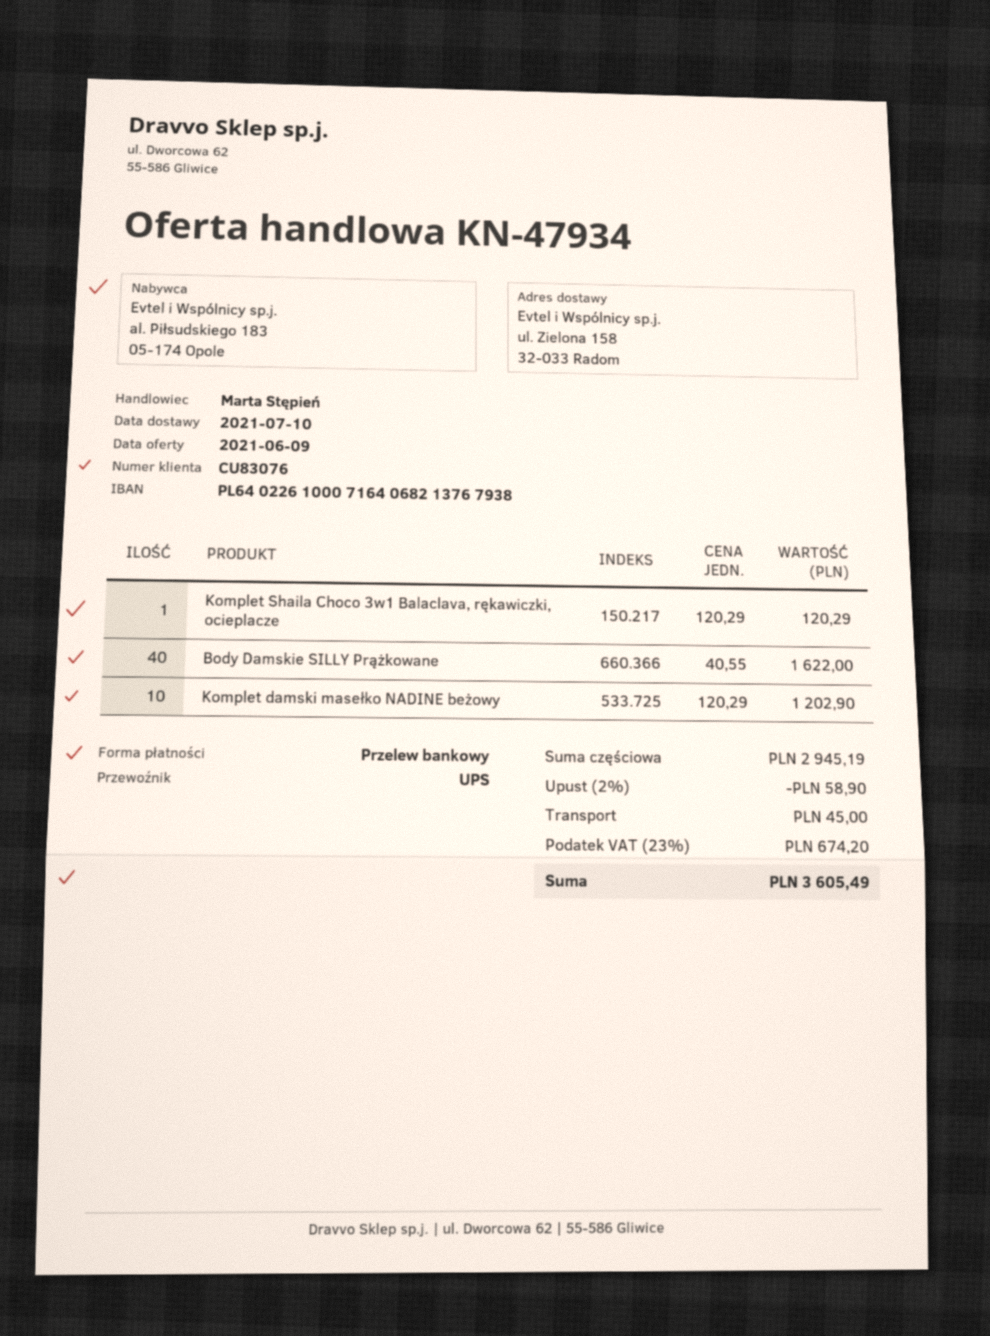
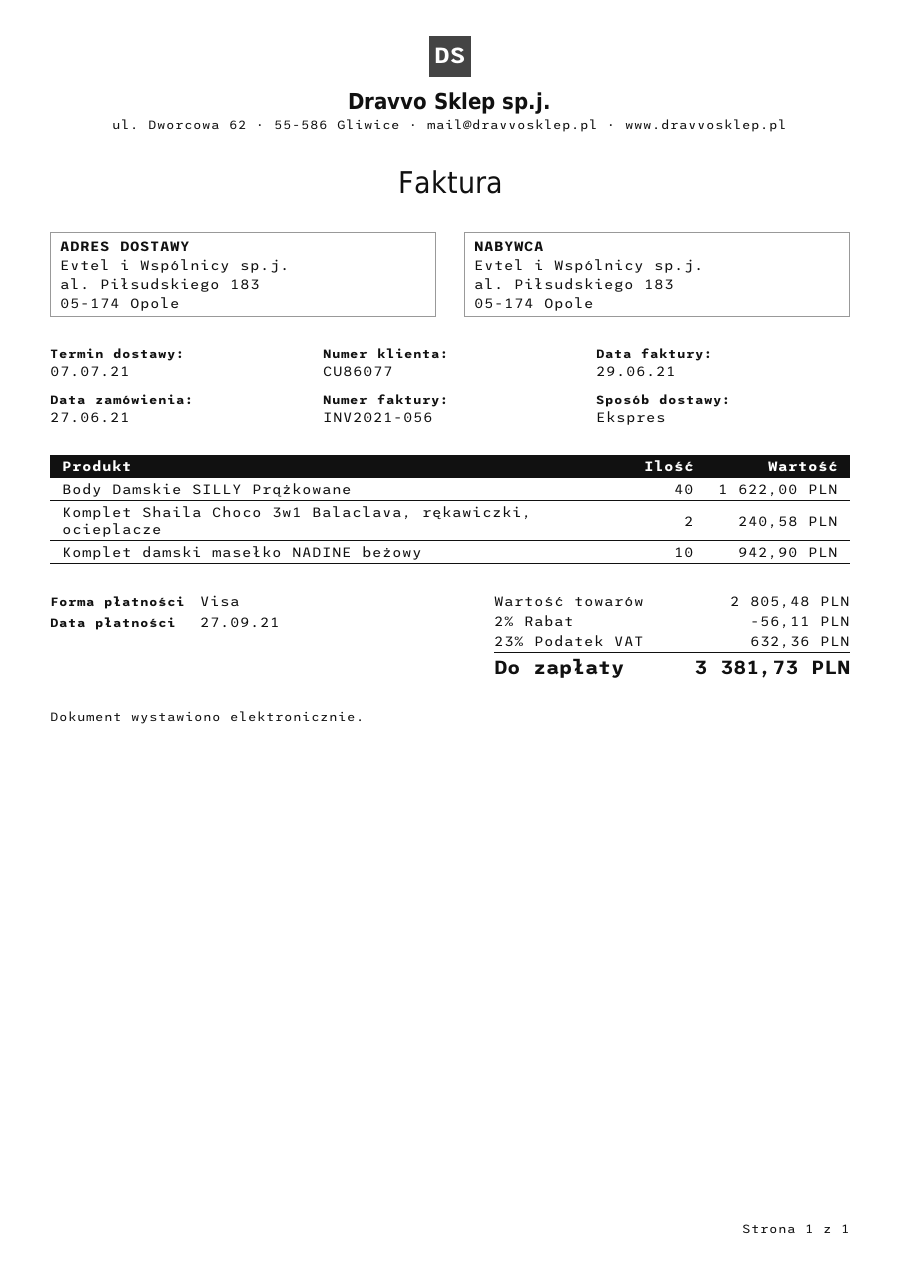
delivery date: 2021-07-10 -> 2021-07-07
customer number: CU83076 -> CU86077
payment method: bank transfer -> Visa
shipping method: UPS -> express
ship to: ul. Zielona 158, 32-033 Radom -> al. Piłsudskiego 183, 05-174 Opole
Komplet Shaila Choco 3w1 Balaclava, rękawiczki, ocieplacze: 1 for 120.29 -> 2 for 240.58
Komplet damski masełko NADINE beżowy: 10 for 1202.90 -> 10 for 942.90
subtotal: 2945.19 -> 2805.48
discount: 2% = 58.90 -> 2% = 56.11
shipping: 45.00 -> none
tax: 23% = 674.20 -> 23% = 632.36
total: 3605.49 -> 3381.73

